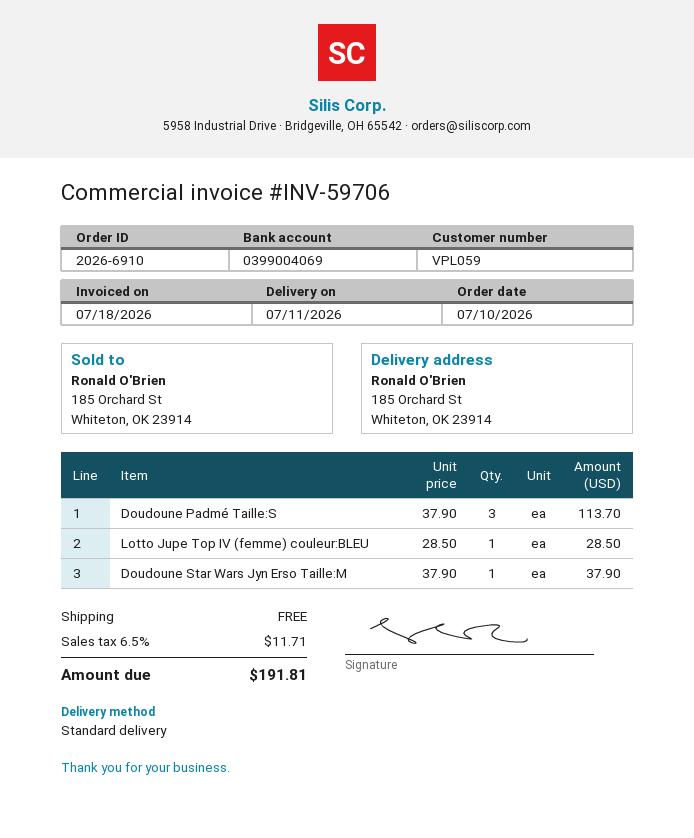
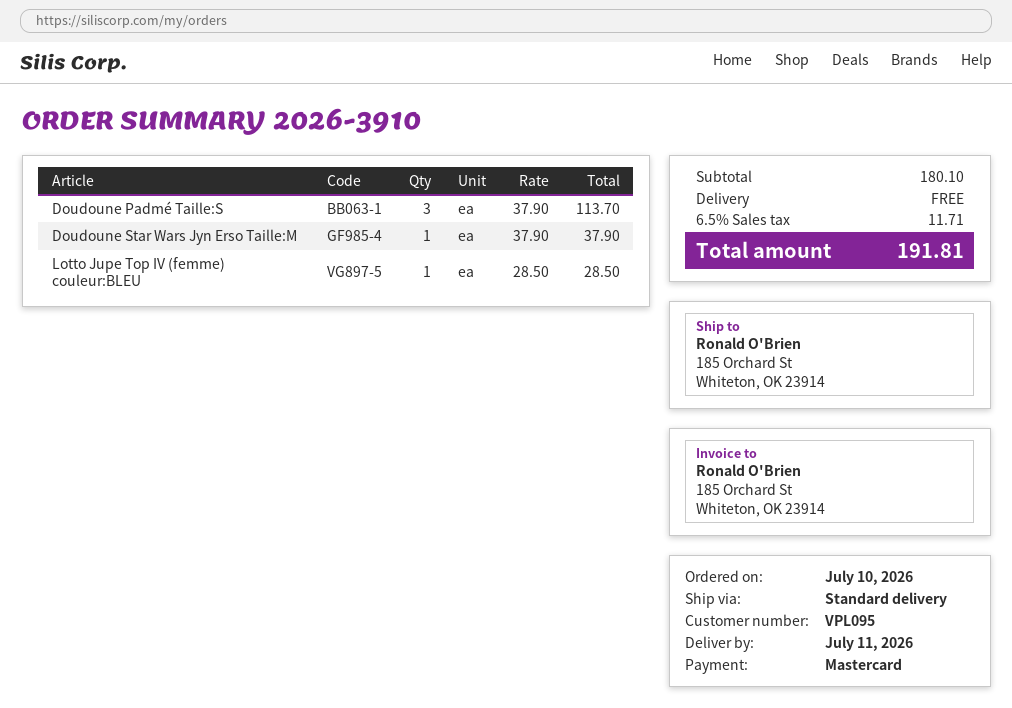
order number: 2026-6910 -> 2026-3910
customer number: VPL059 -> VPL095

